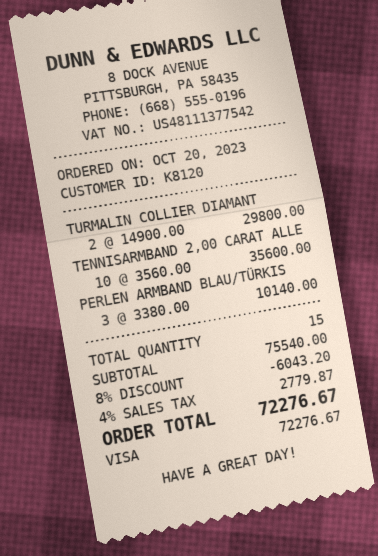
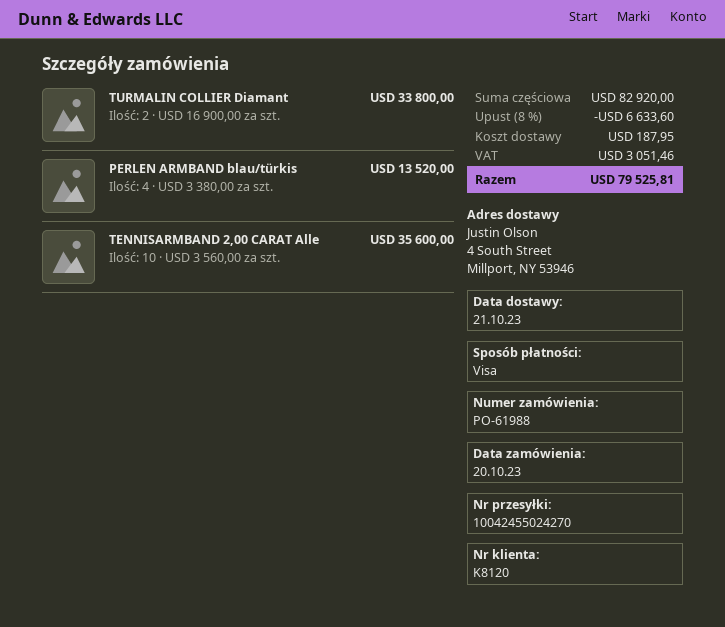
TURMALIN COLLIER DIAMANT: 2 x 14900.00 = 29800.00 -> 2 x 16900.00 = 33800.00
PERLEN ARMBAND BLAU/TÜRKIS: 3 x 3380.00 = 10140.00 -> 4 x 3380.00 = 13520.00
subtotal: 75540.00 -> 82920.00
discount: 8% = 6043.20 -> 8% = 6633.60
shipping: none -> 187.95
tax: 2779.87 -> 3051.46
total: 72276.67 -> 79525.81

